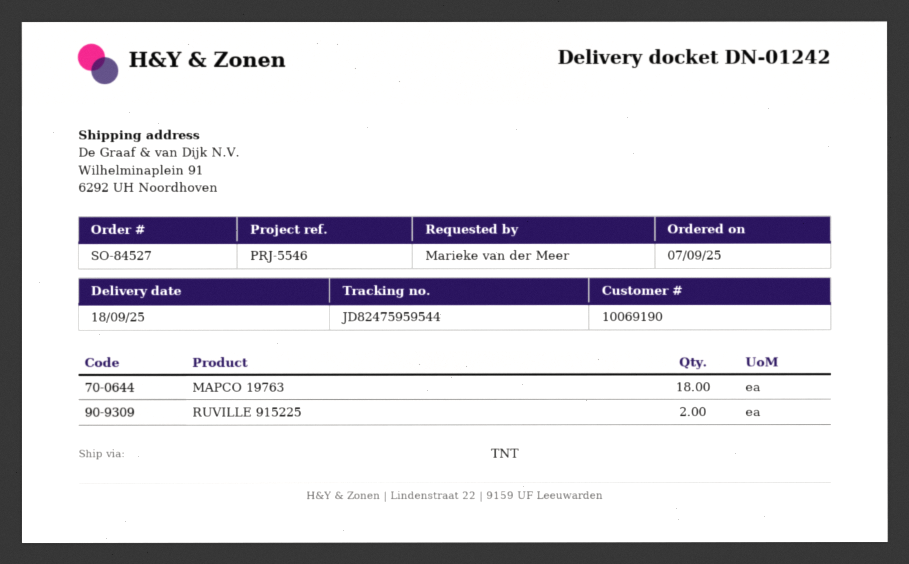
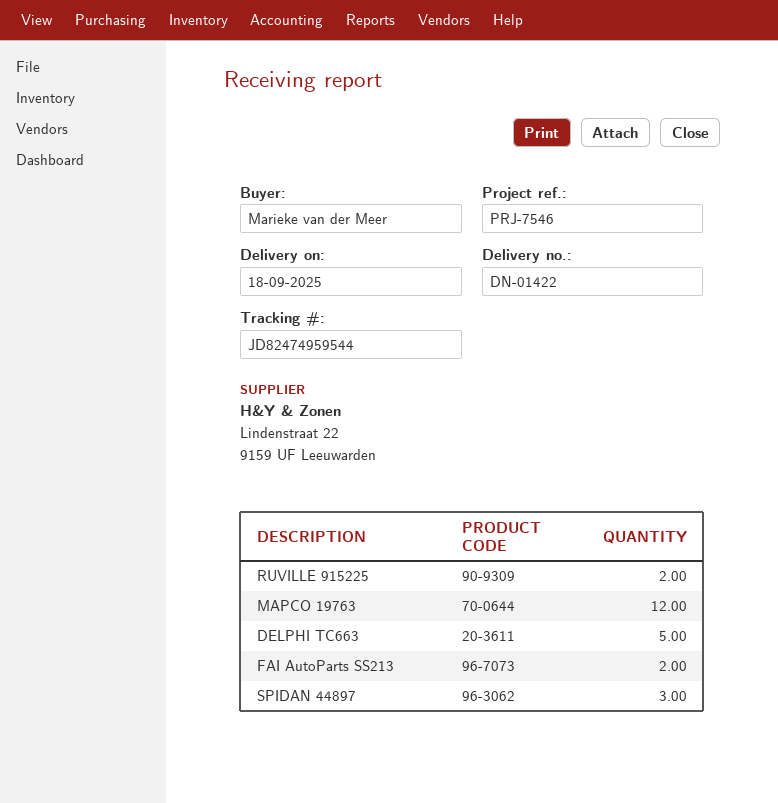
delivery note number: DN-01242 -> DN-01422
reference: PRJ-5546 -> PRJ-7546
tracking number: JD82475959544 -> JD82474959544
MAPCO 19763: 18 -> 12
DELPHI TC663: none -> 5
FAI AutoParts SS213: none -> 2
SPIDAN 44897: none -> 3

